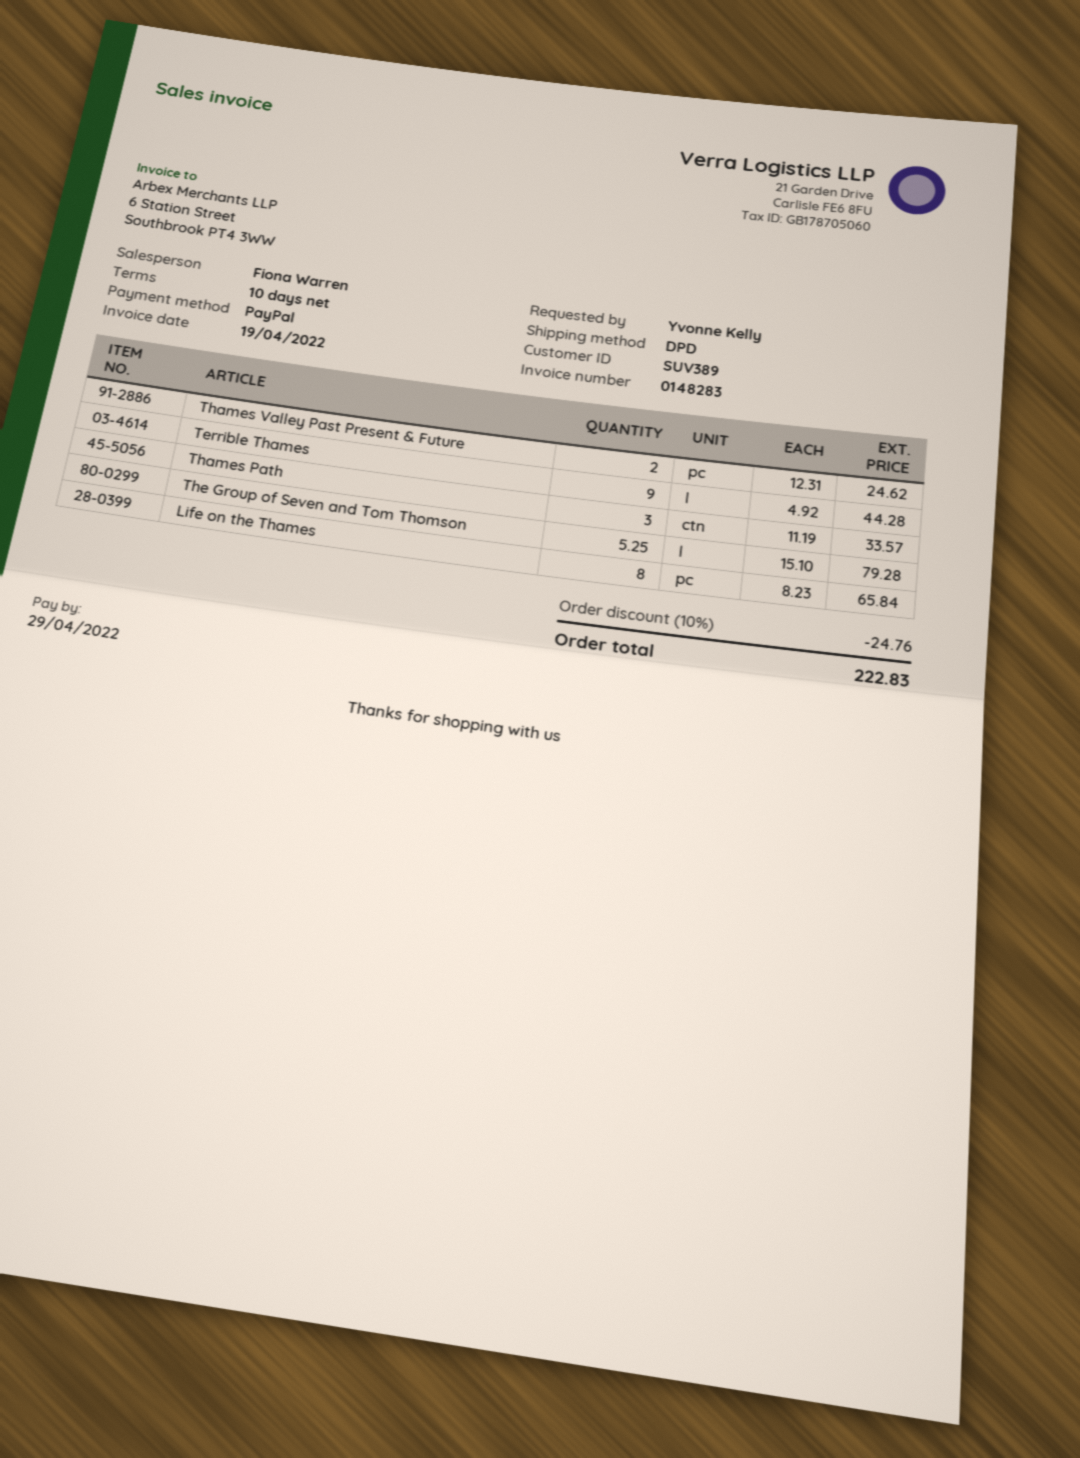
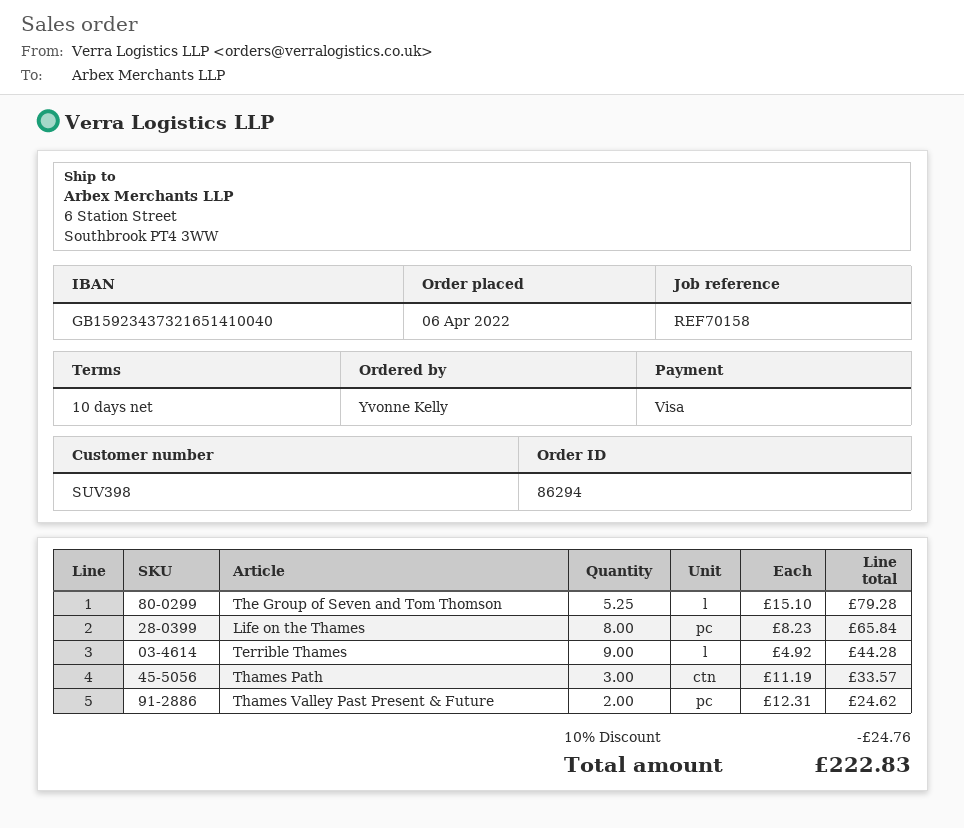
customer number: SUV389 -> SUV398
payment method: PayPal -> Visa

